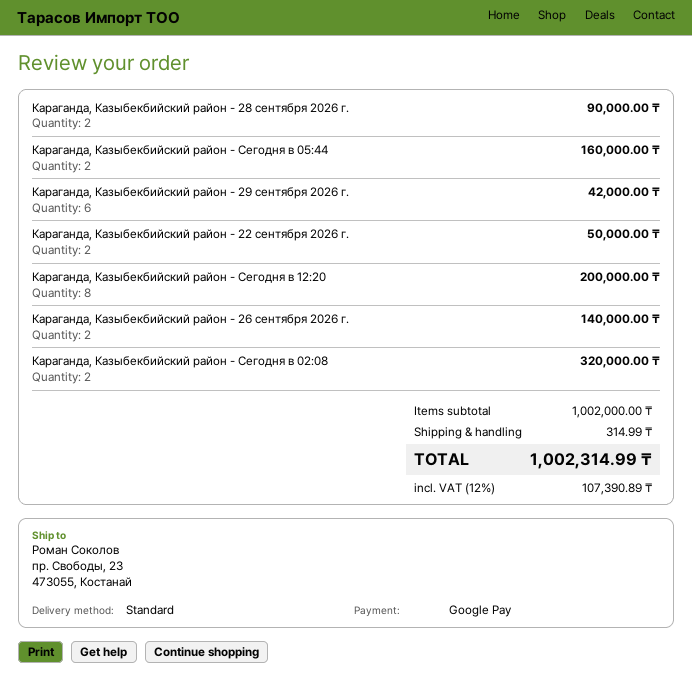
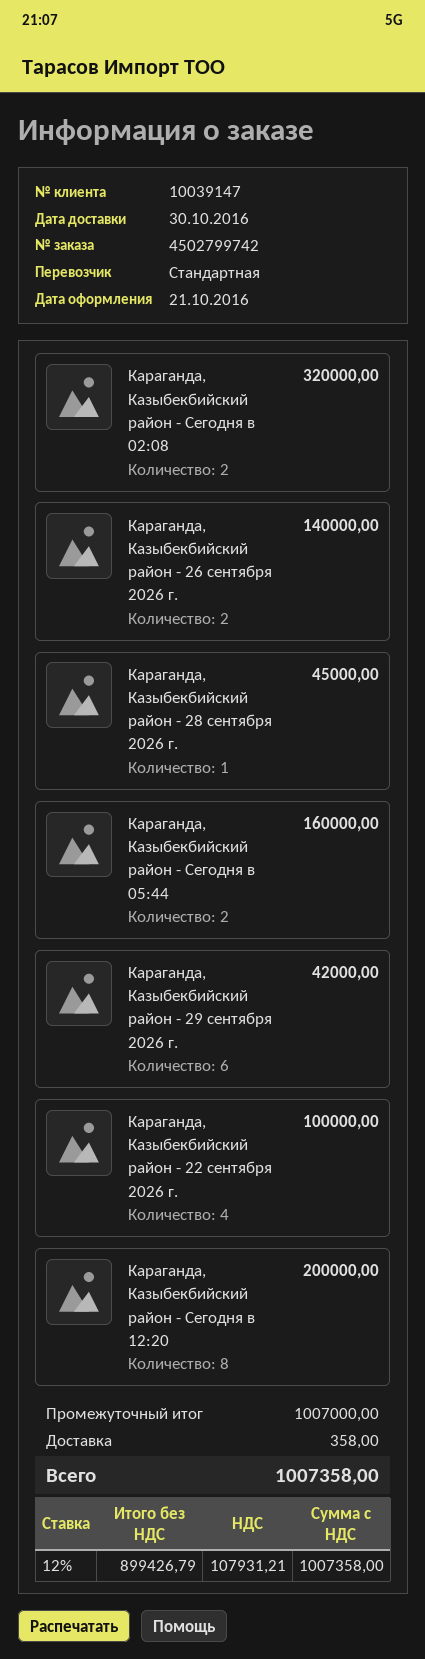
Караганда, Казыбекбийский район - 28 сентября 2026 г.: 2 for 90000.00 -> 1 for 45000.00
Караганда, Казыбекбийский район - 22 сентября 2026 г.: 2 for 50000.00 -> 4 for 100000.00
subtotal: 1002000.00 -> 1007000.00
shipping: 314.99 -> 358.00
tax: 12% = 107390.89 -> 12% = 107931.21
total: 1002314.99 -> 1007358.00

